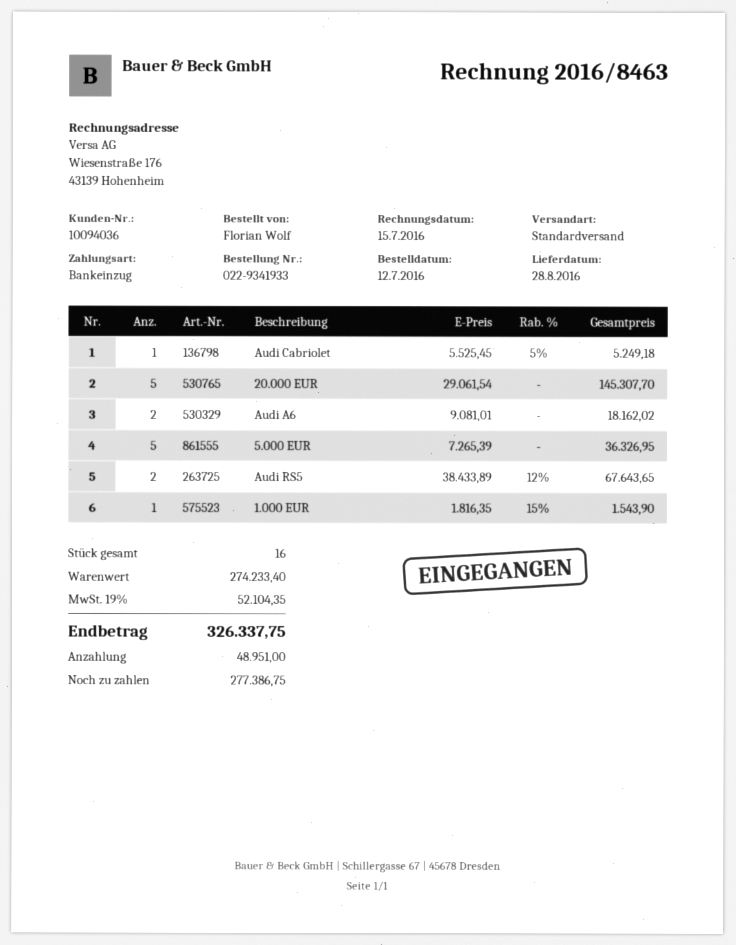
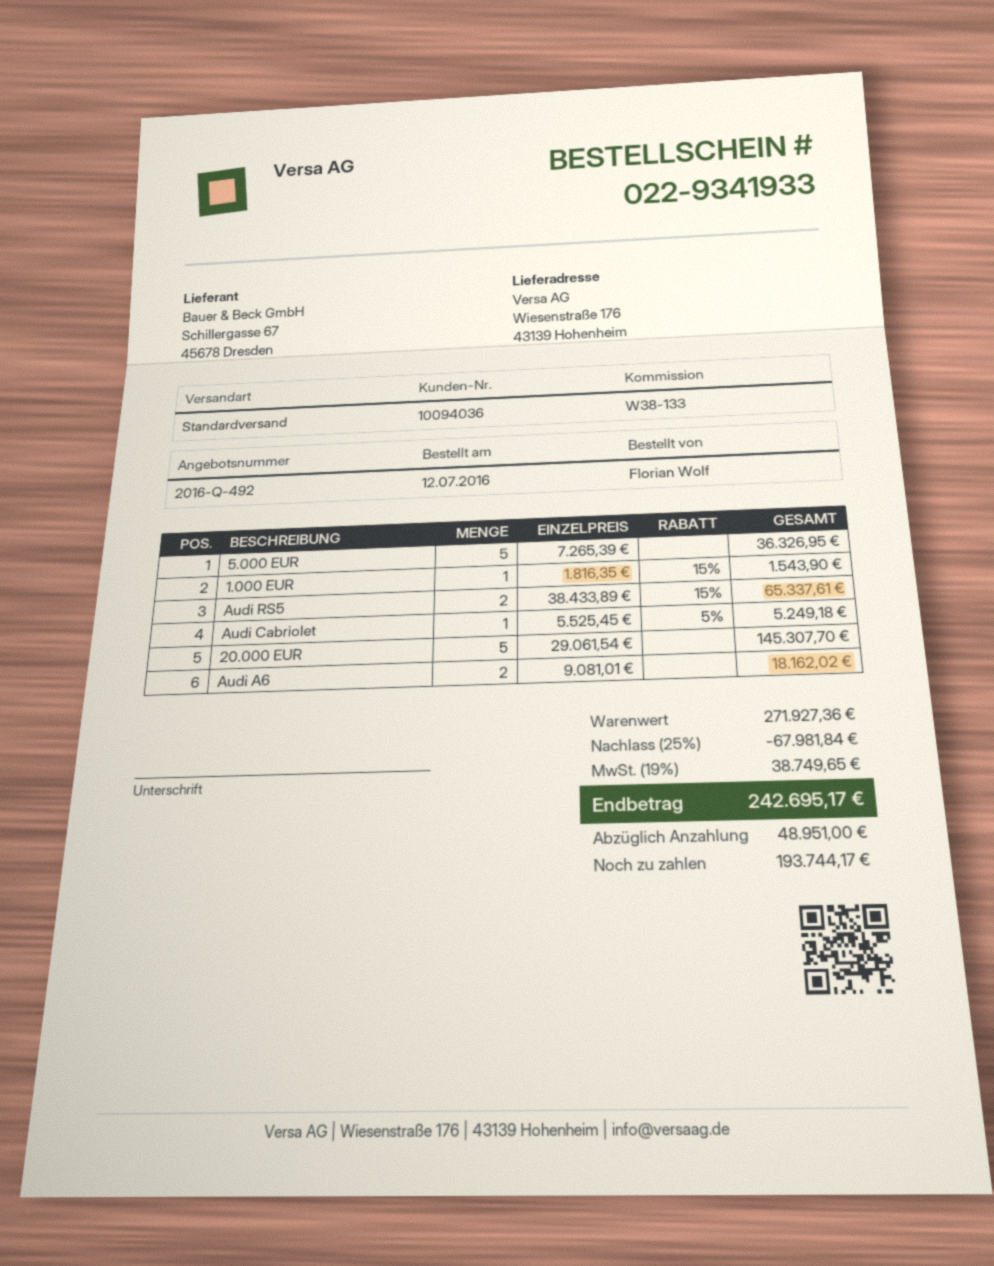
Audi RS5: 2 x 38433.89 - 12% = 67643.65 -> 2 x 38433.89 - 15% = 65337.61
subtotal: 274233.40 -> 271927.36
discount: none -> 25% = 67981.84
tax: 19% = 52104.35 -> 19% = 38749.65
total: 326337.75 -> 242695.17
balance: 277386.75 -> 193744.17

